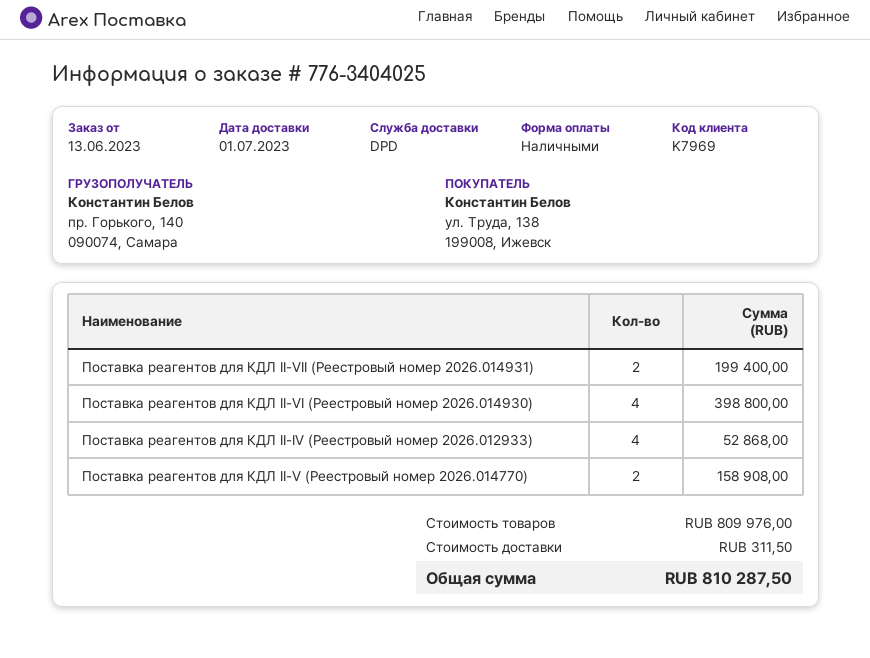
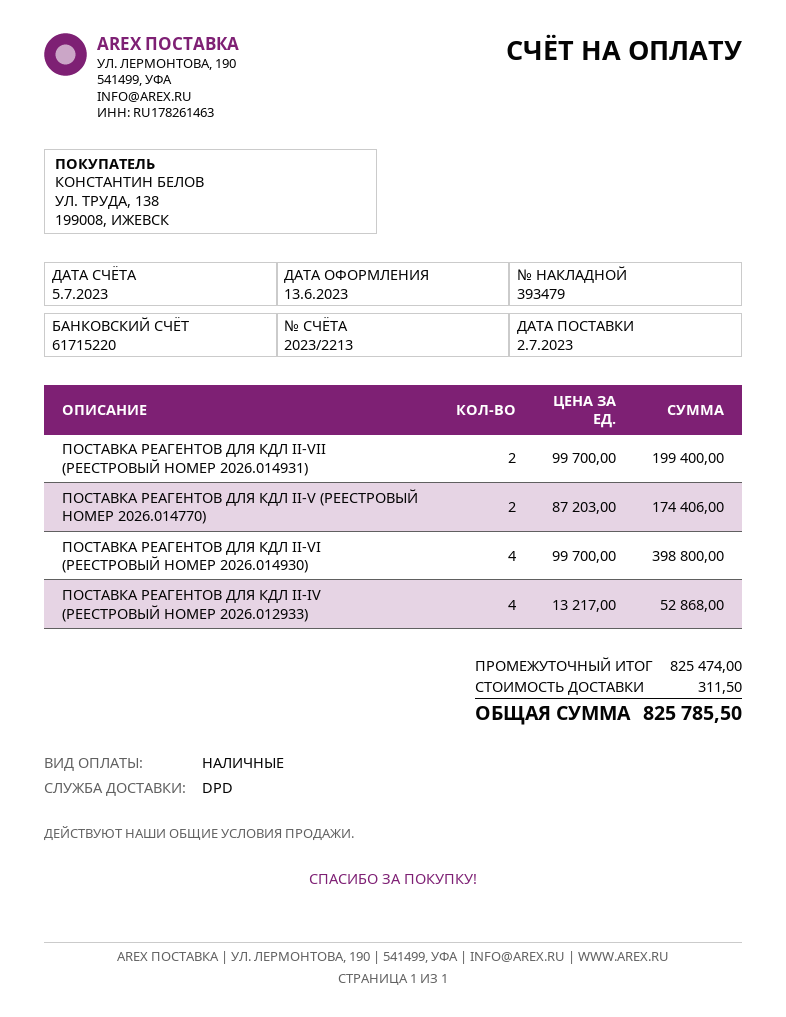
delivery date: 2023-07-01 -> 2023-07-02
Поставка реагентов для КДЛ II-V (Реестровый номер 2026.014770): 2 for 158908.00 -> 2 for 174406.00
subtotal: 809976.00 -> 825474.00
total: 810287.50 -> 825785.50

